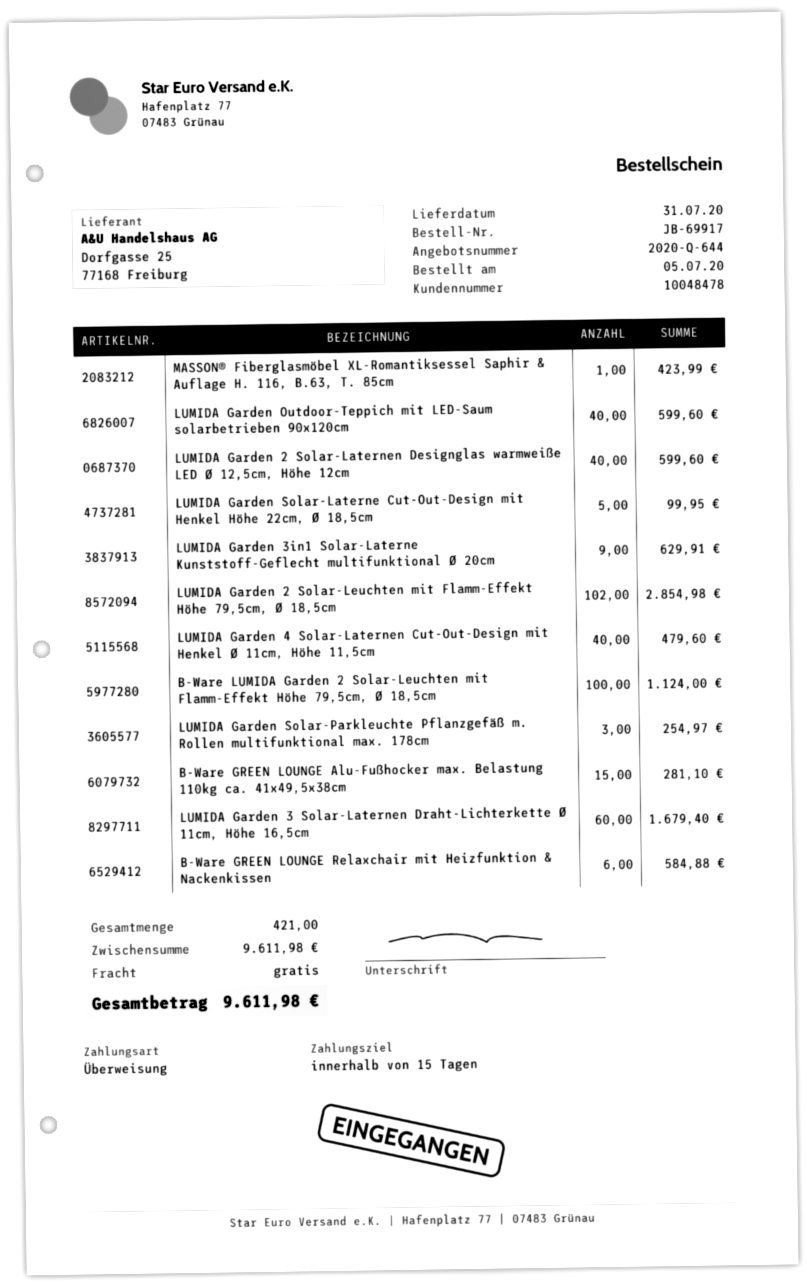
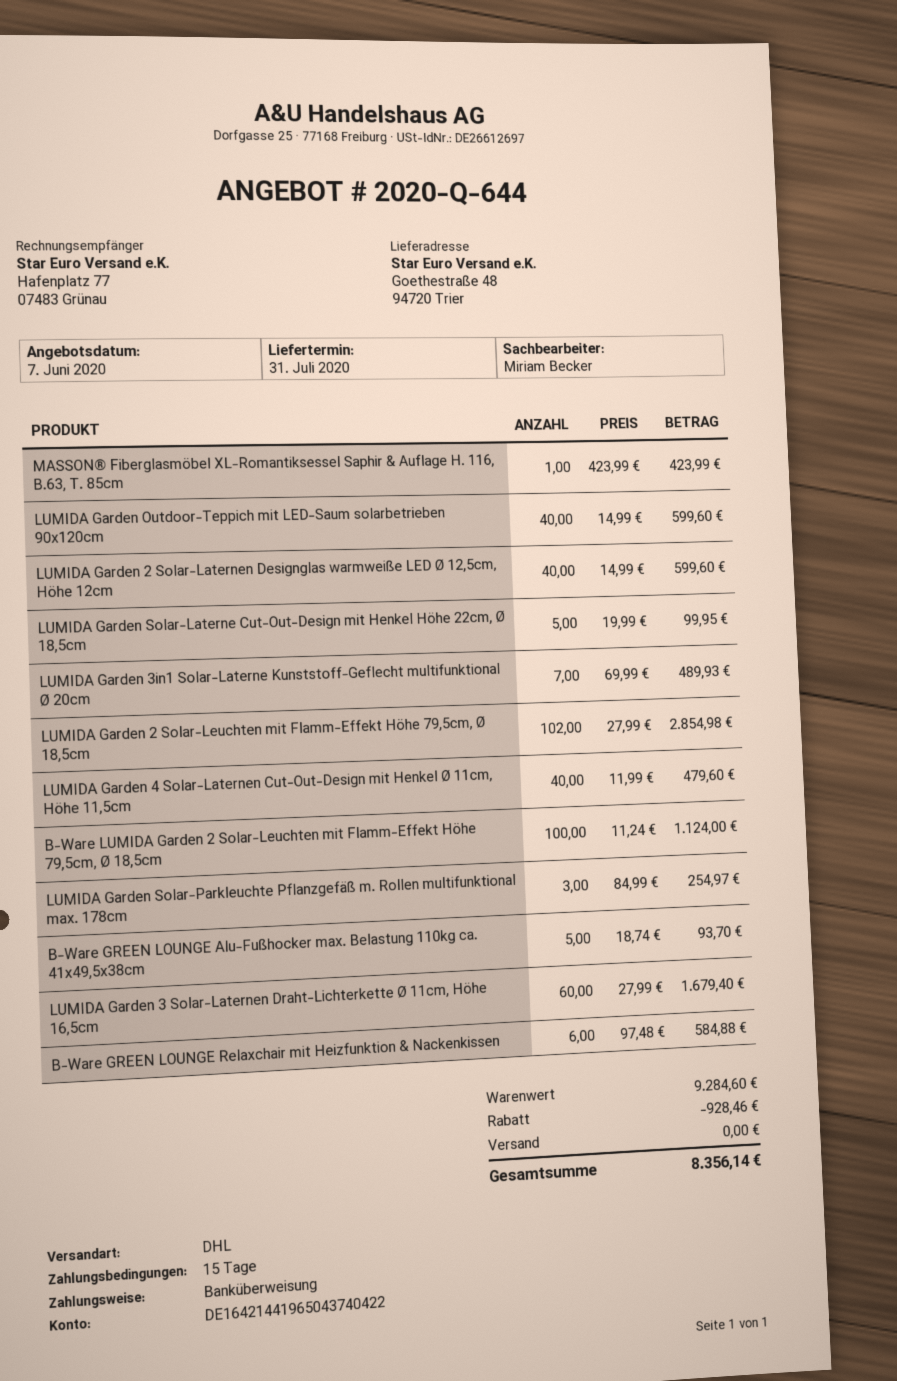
LUMIDA Garden 3in1 Solar-Laterne Kunststoff-Geflecht multifunktional Ø 20cm: 9 for 629.91 -> 7 for 489.93
B-Ware GREEN LOUNGE Alu-Fußhocker max. Belastung 110kg ca. 41x49,5x38cm: 15 for 281.10 -> 5 for 93.70
subtotal: 9611.98 -> 9284.60
discount: none -> 928.46
total: 9611.98 -> 8356.14

